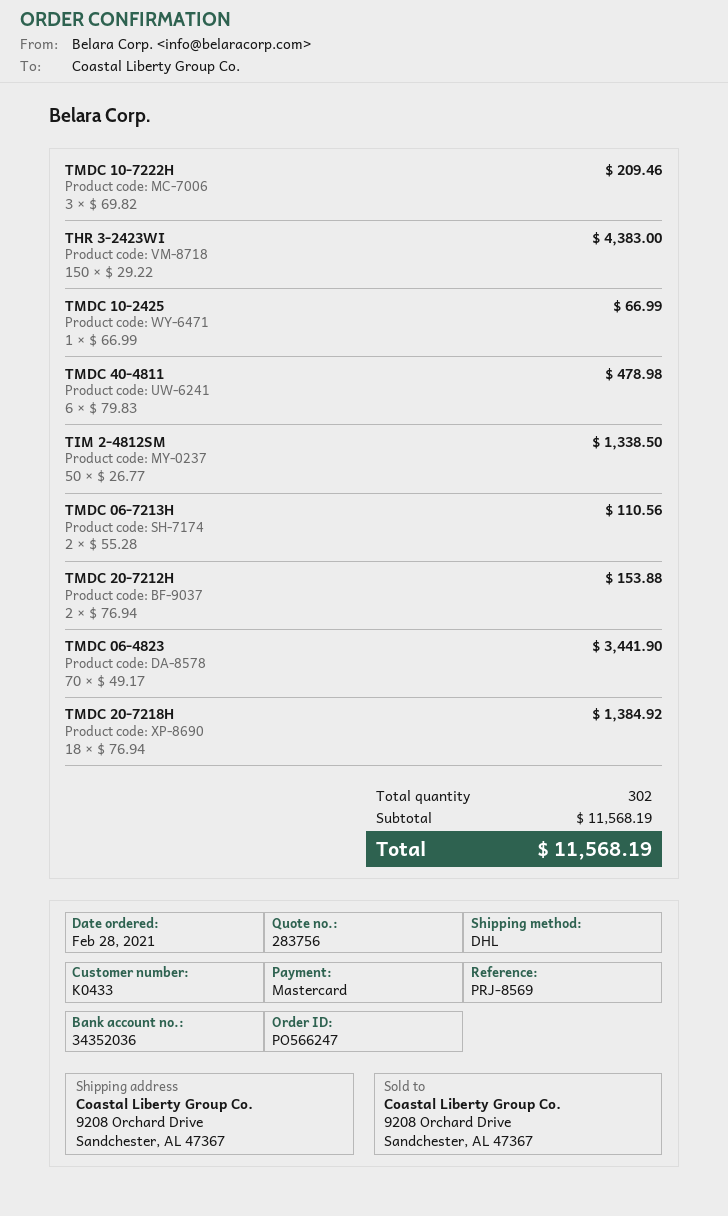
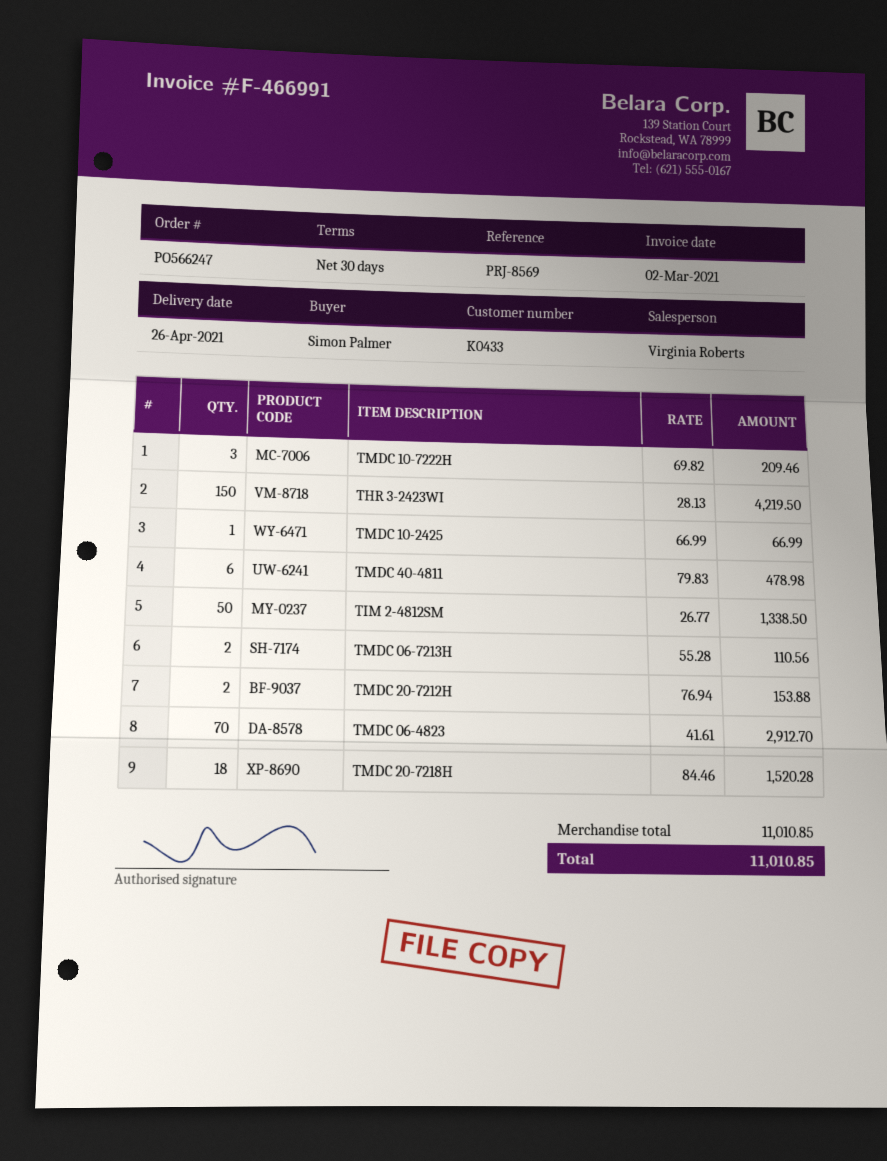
THR 3-2423WI: 150 x 29.22 = 4383.00 -> 150 x 28.13 = 4219.50
TMDC 06-4823: 70 x 49.17 = 3441.90 -> 70 x 41.61 = 2912.70
TMDC 20-7218H: 18 x 76.94 = 1384.92 -> 18 x 84.46 = 1520.28
subtotal: 11568.19 -> 11010.85
total: 11568.19 -> 11010.85

